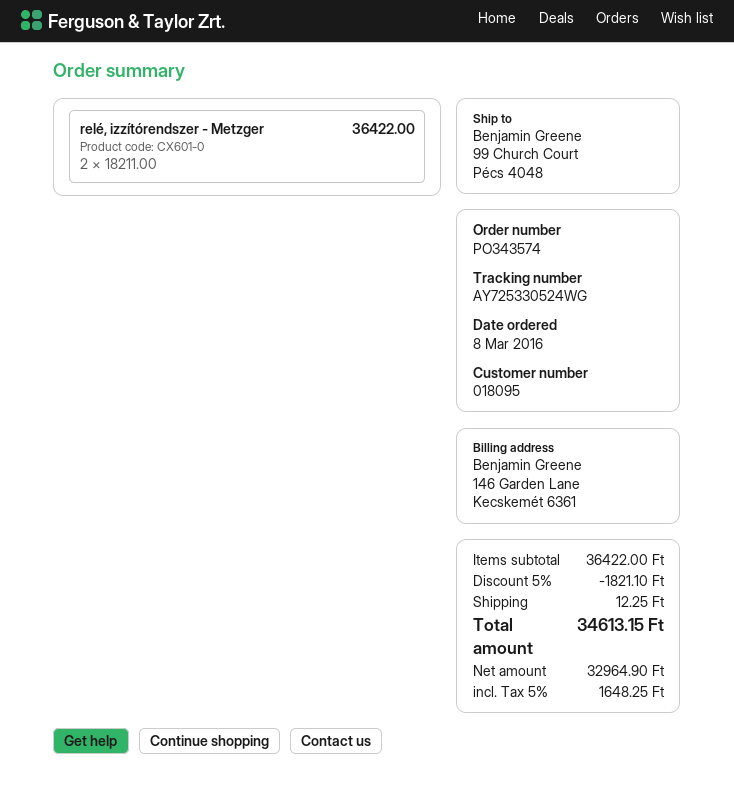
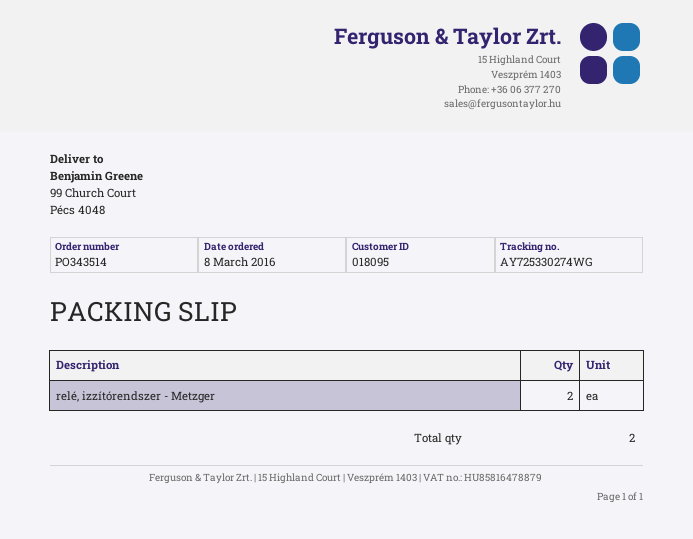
order number: PO343574 -> PO343514
tracking number: AY725330524WG -> AY725330274WG

